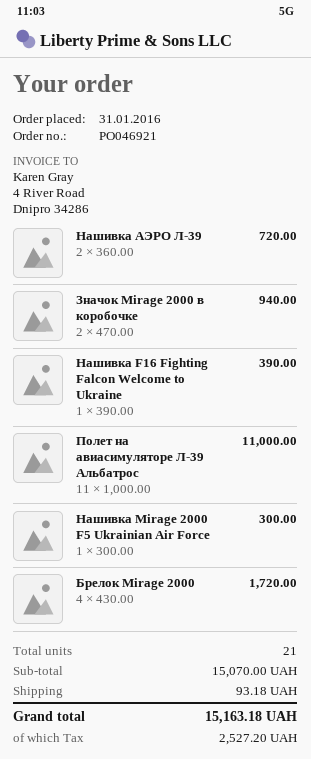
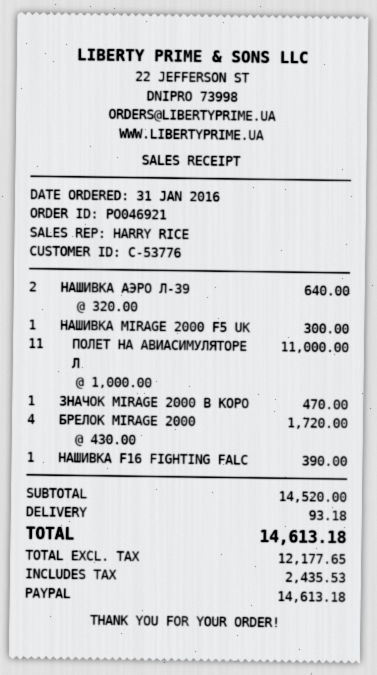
Нашивка АЭРО Л-39: 2 x 360.00 = 720.00 -> 2 x 320.00 = 640.00
Значок Mirage 2000 в коробочке: 2 x 470.00 = 940.00 -> 1 x 470.00 = 470.00
subtotal: 15070.00 -> 14520.00
tax: 2527.20 -> 2435.53
total: 15163.18 -> 14613.18

